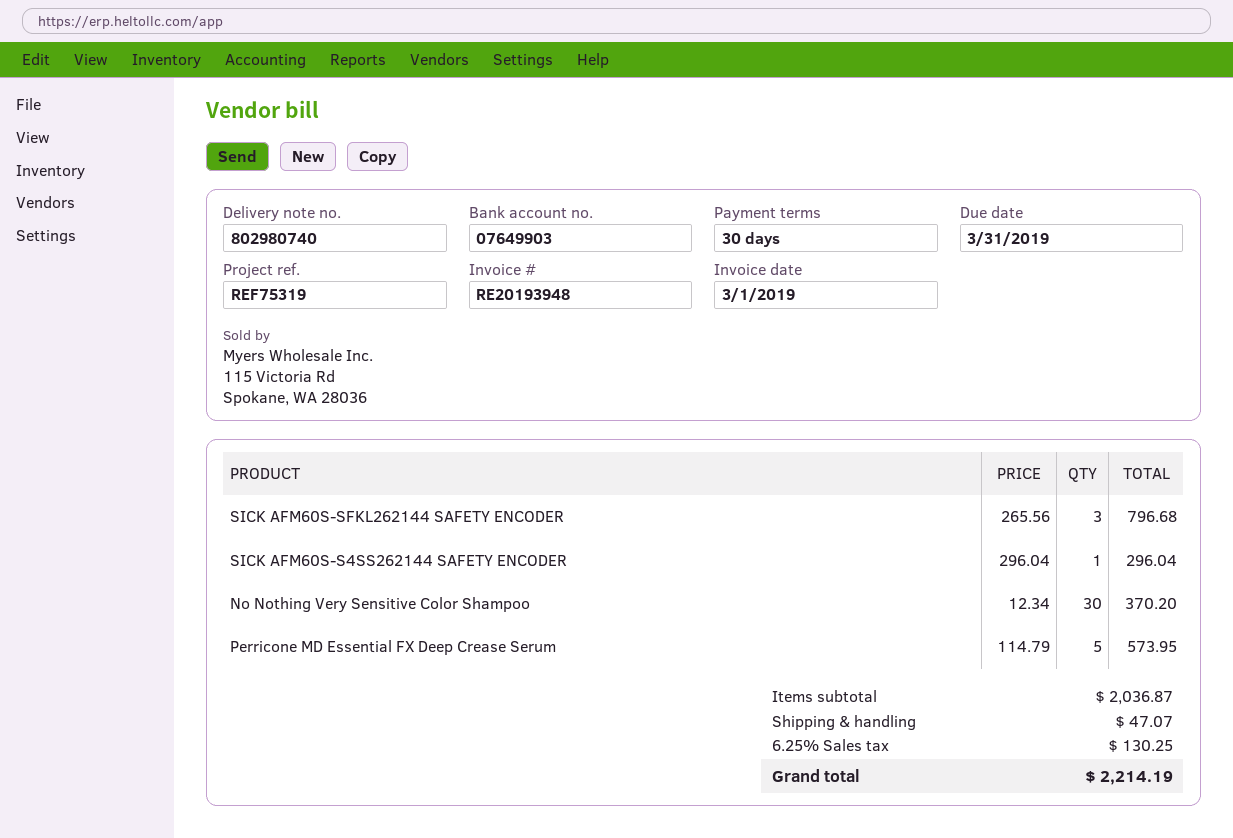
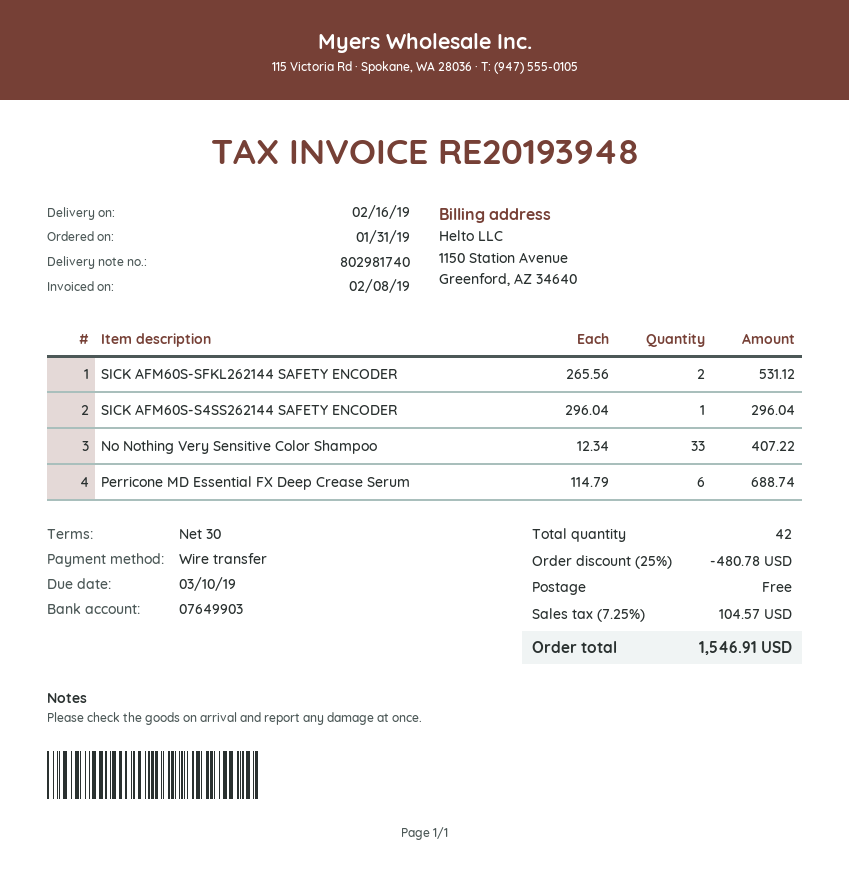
delivery note number: 802980740 -> 802981740
invoice date: 2019-03-01 -> 2019-02-08
due date: 2019-03-31 -> 2019-03-10
SICK AFM60S-SFKL262144 SAFETY ENCODER: 3 x 265.56 = 796.68 -> 2 x 265.56 = 531.12
No Nothing Very Sensitive Color Shampoo: 30 x 12.34 = 370.20 -> 33 x 12.34 = 407.22
Perricone MD Essential FX Deep Crease Serum: 5 x 114.79 = 573.95 -> 6 x 114.79 = 688.74
discount: none -> 25% = 480.78
shipping: 47.07 -> 0.00
tax: 6.25% = 130.25 -> 7.25% = 104.57
total: 2214.19 -> 1546.91

